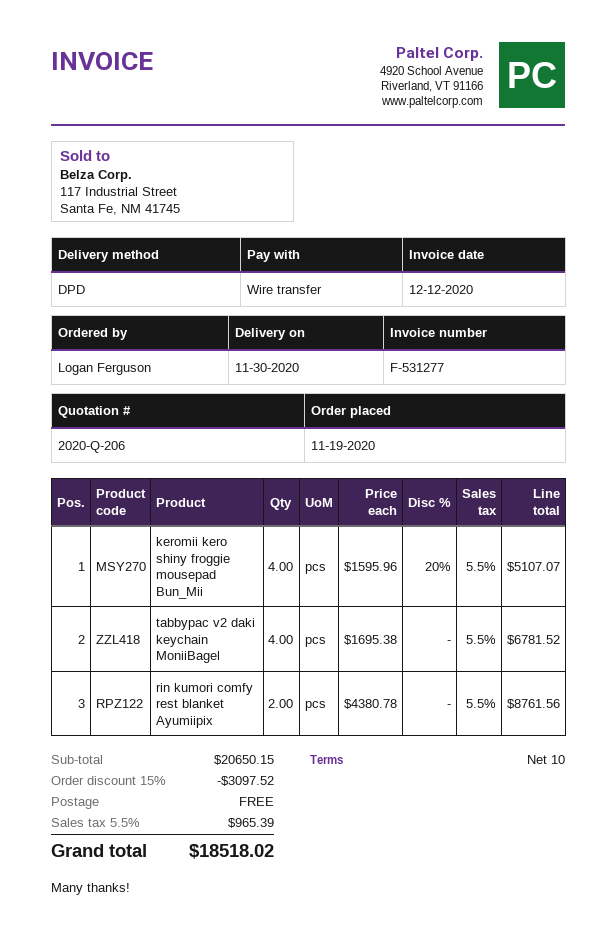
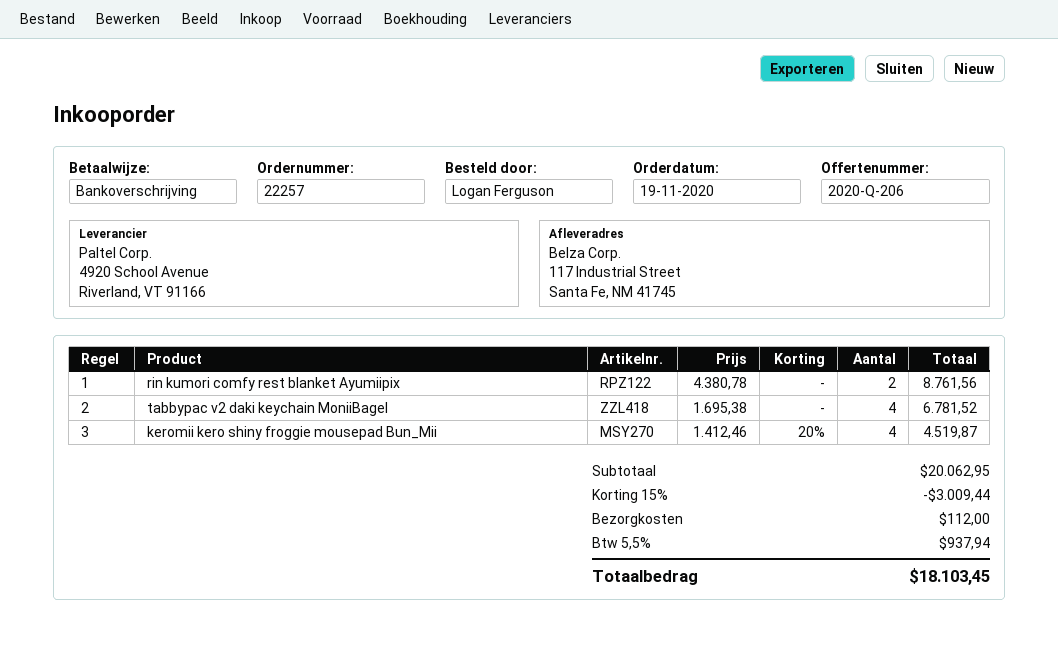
keromii kero shiny froggie mousepad Bun_Mii: 4 x 1595.96 - 20% = 5107.07 -> 4 x 1412.46 - 20% = 4519.87
subtotal: 20650.15 -> 20062.95
discount: 15% = 3097.52 -> 15% = 3009.44
shipping: 0.00 -> 112.00
tax: 5.5% = 965.39 -> 5.5% = 937.94
total: 18518.02 -> 18103.45

